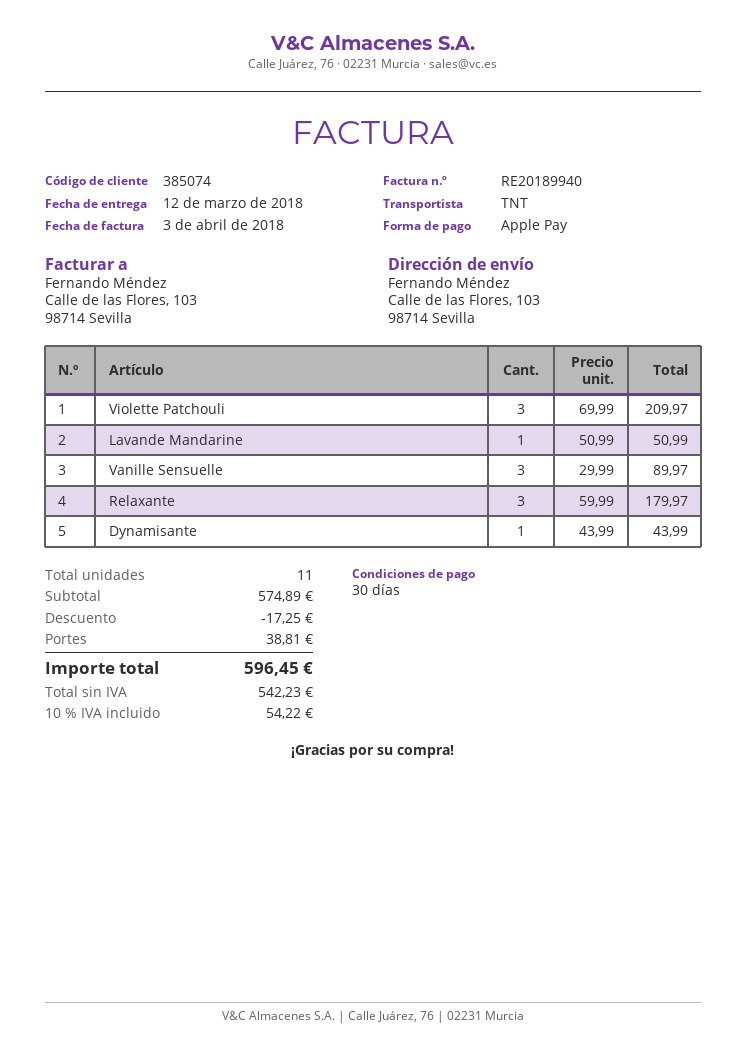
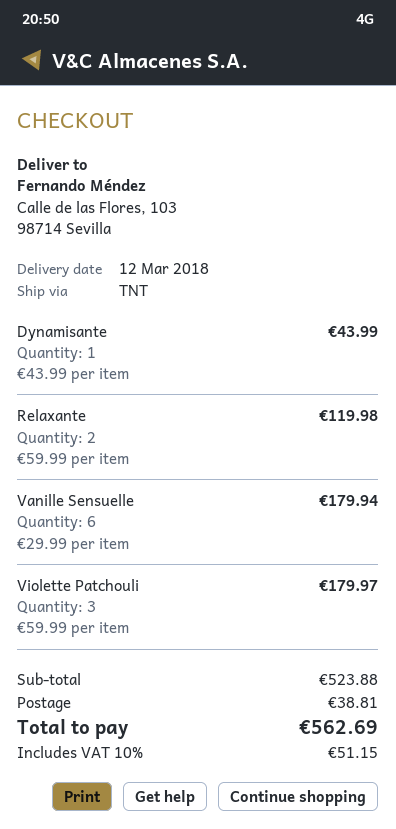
Violette Patchouli: 3 x 69.99 = 209.97 -> 3 x 59.99 = 179.97
Lavande Mandarine: 1 x 50.99 = 50.99 -> none
Vanille Sensuelle: 3 x 29.99 = 89.97 -> 6 x 29.99 = 179.94
Relaxante: 3 x 59.99 = 179.97 -> 2 x 59.99 = 119.98
subtotal: 574.89 -> 523.88
discount: 17.25 -> none
tax: 10% = 54.22 -> 10% = 51.15
total: 596.45 -> 562.69

